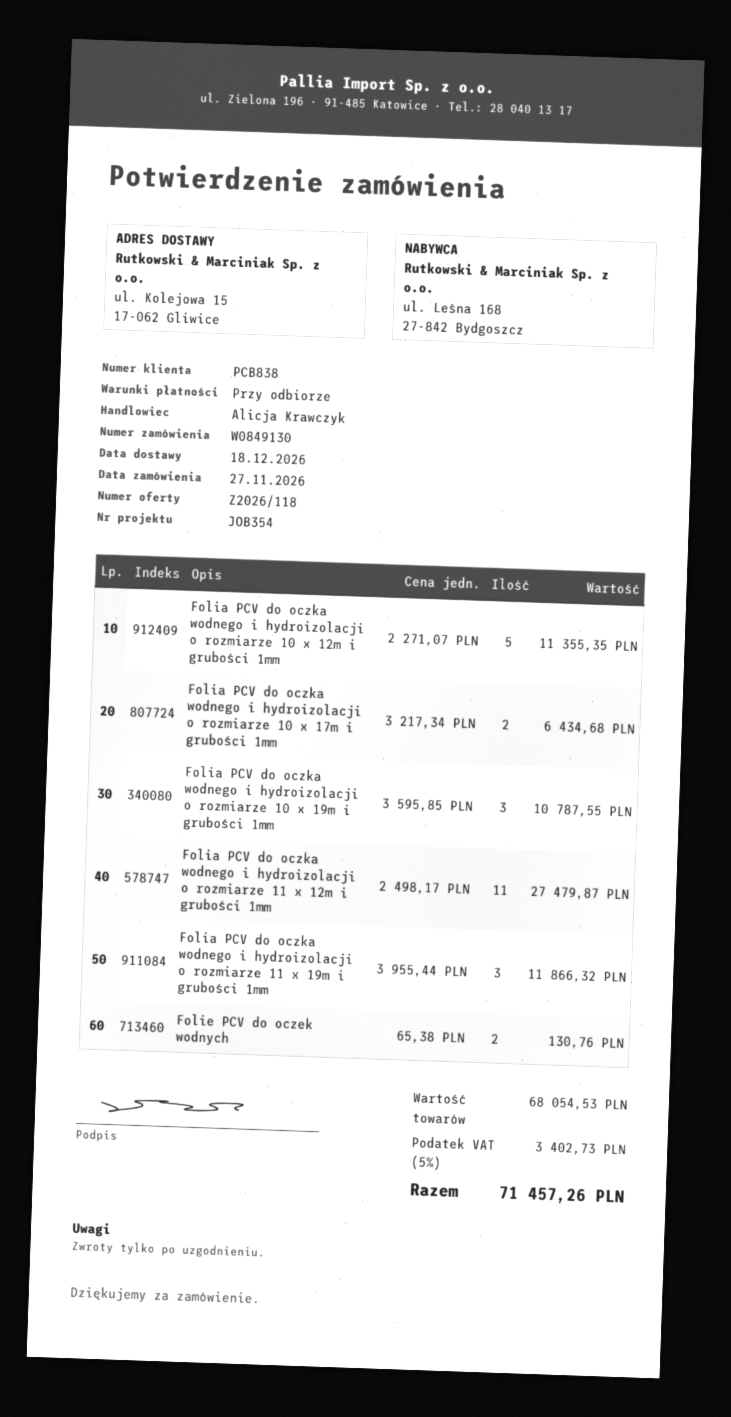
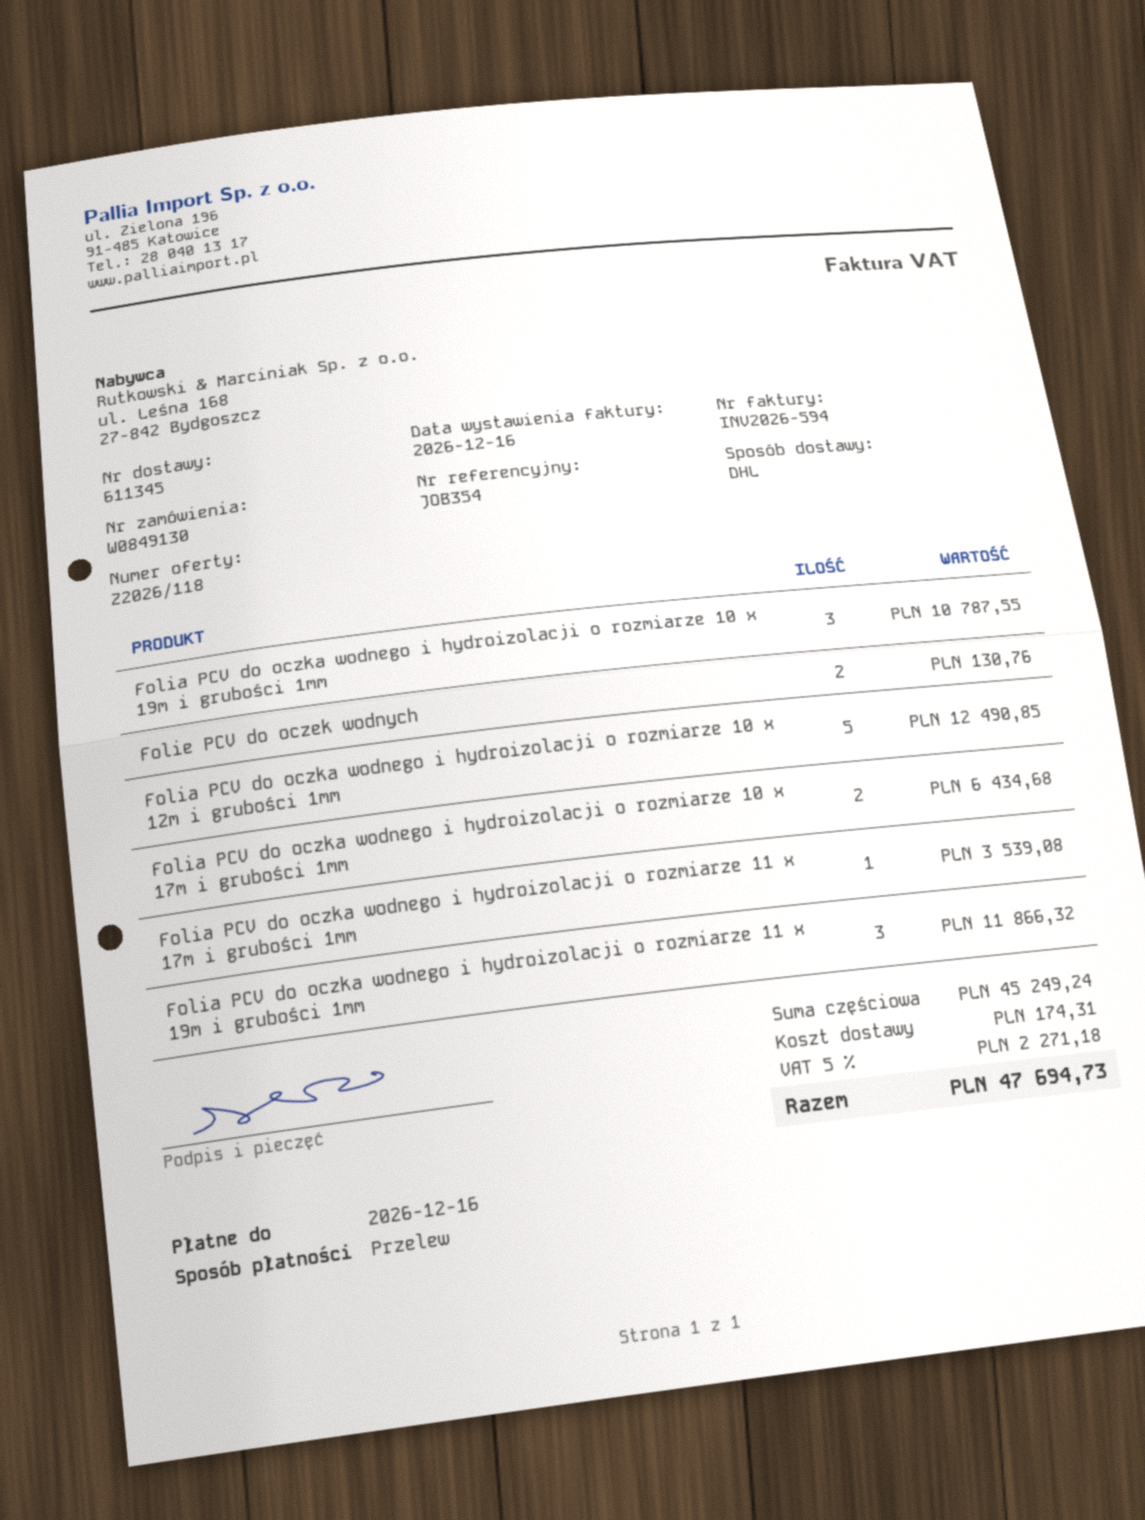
Folia PCV do oczka wodnego i hydroizolacji o rozmiarze 10 x 12m i grubości 1mm: 5 for 11355.35 -> 5 for 12490.85
Folia PCV do oczka wodnego i hydroizolacji o rozmiarze 11 x 12m i grubości 1mm: 11 for 27479.87 -> none
Folia PCV do oczka wodnego i hydroizolacji o rozmiarze 11 x 17m i grubości 1mm: none -> 1 for 3539.08
subtotal: 68054.53 -> 45249.24
shipping: none -> 174.31
tax: 5% = 3402.73 -> 5% = 2271.18
total: 71457.26 -> 47694.73

